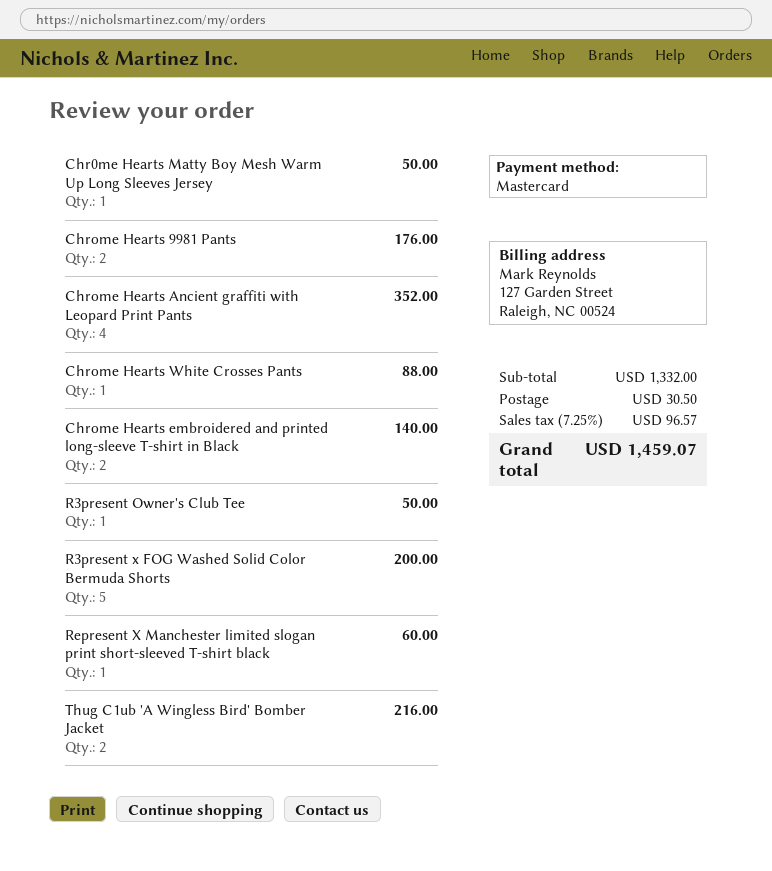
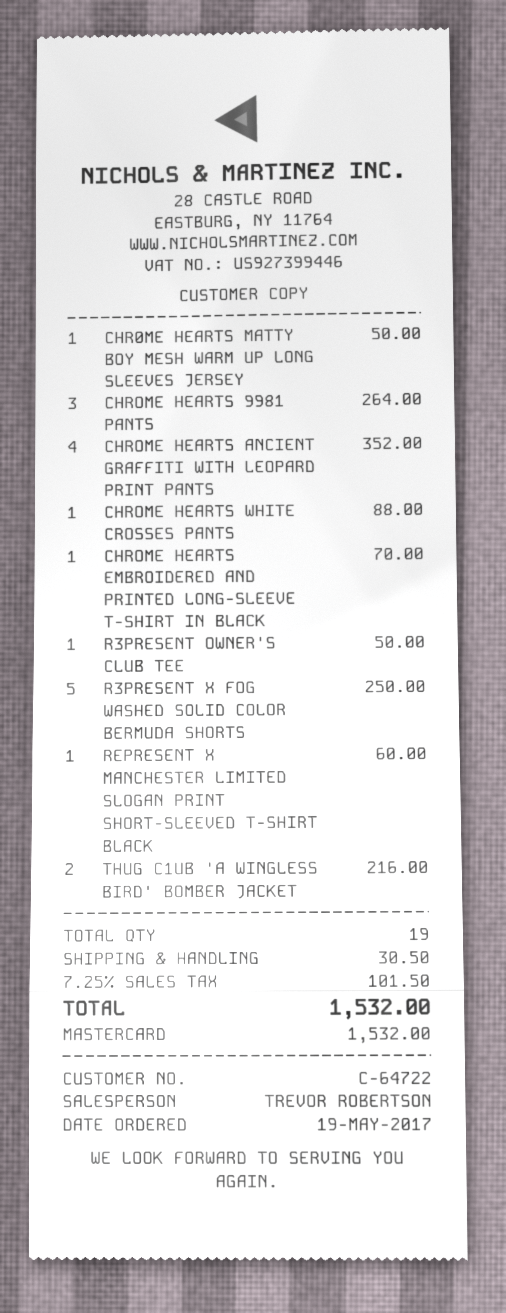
Chrome Hearts 9981 Pants: 2 for 176.00 -> 3 for 264.00
Chrome Hearts embroidered and printed long-sleeve T-shirt in Black: 2 for 140.00 -> 1 for 70.00
R3present x FOG Washed Solid Color Bermuda Shorts: 5 for 200.00 -> 5 for 250.00
tax: 7.25% = 96.57 -> 7.25% = 101.50
total: 1459.07 -> 1532.00

